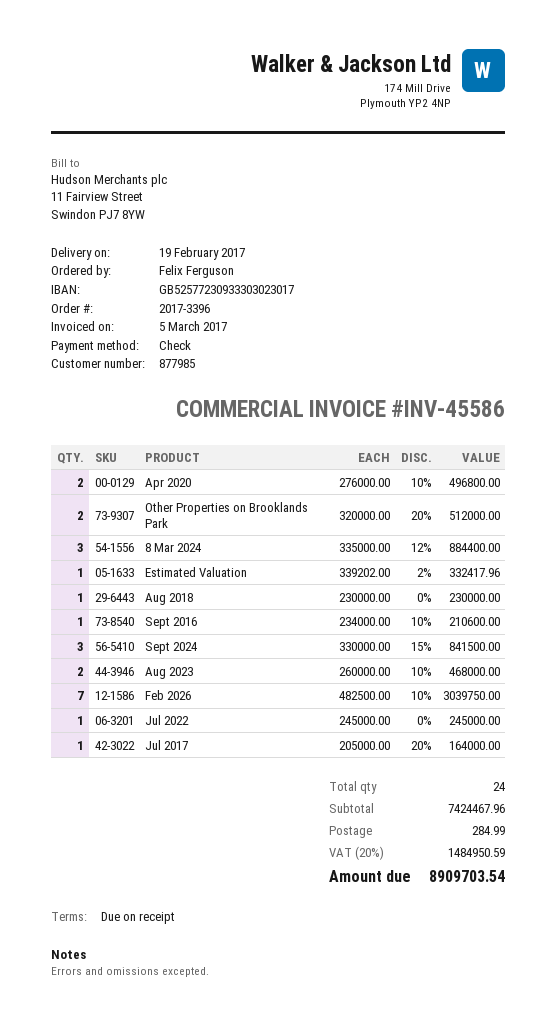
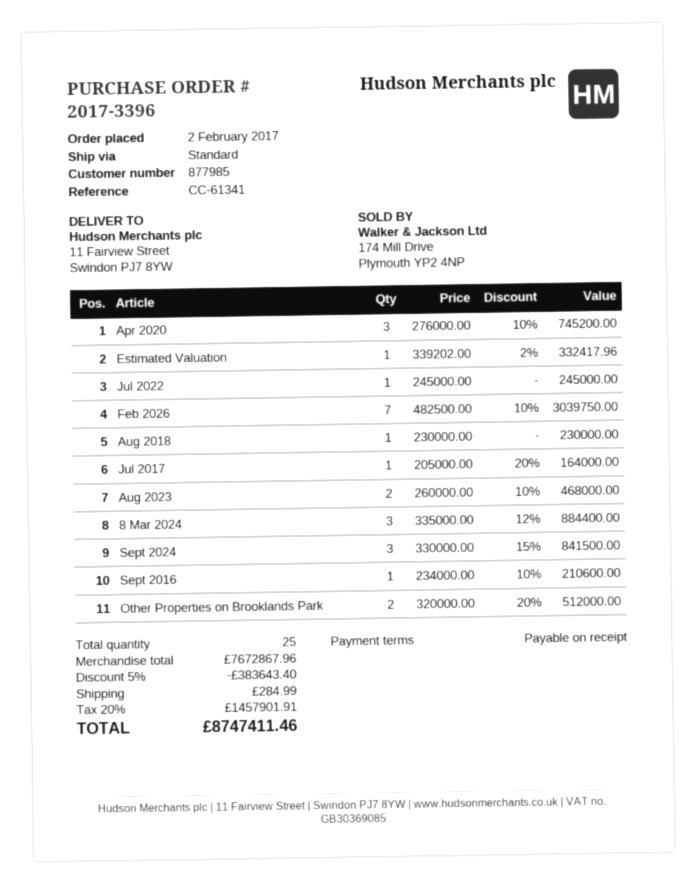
Apr 2020: 2 x 276000.00 - 10% = 496800.00 -> 3 x 276000.00 - 10% = 745200.00
total quantity: 24 -> 25
subtotal: 7424467.96 -> 7672867.96
discount: none -> 5% = 383643.40
tax: 20% = 1484950.59 -> 20% = 1457901.91
total: 8909703.54 -> 8747411.46

